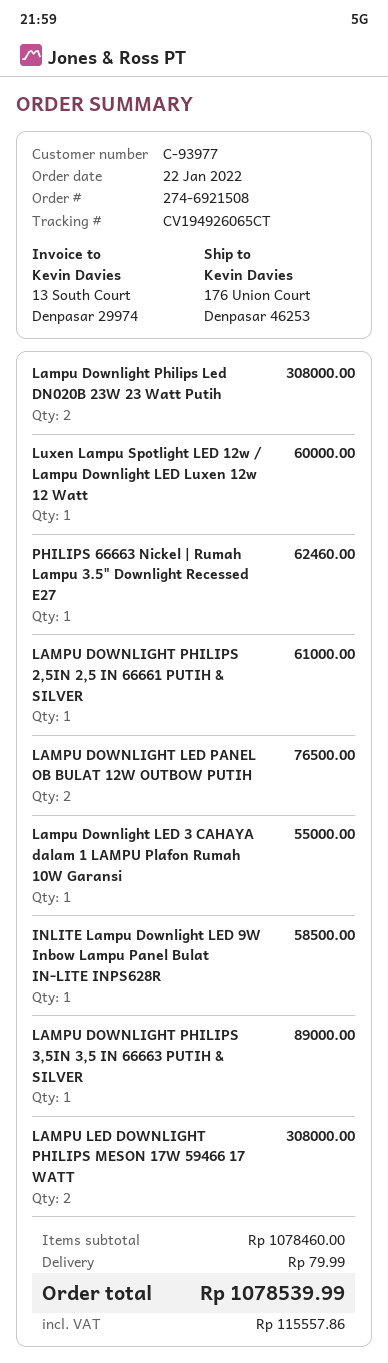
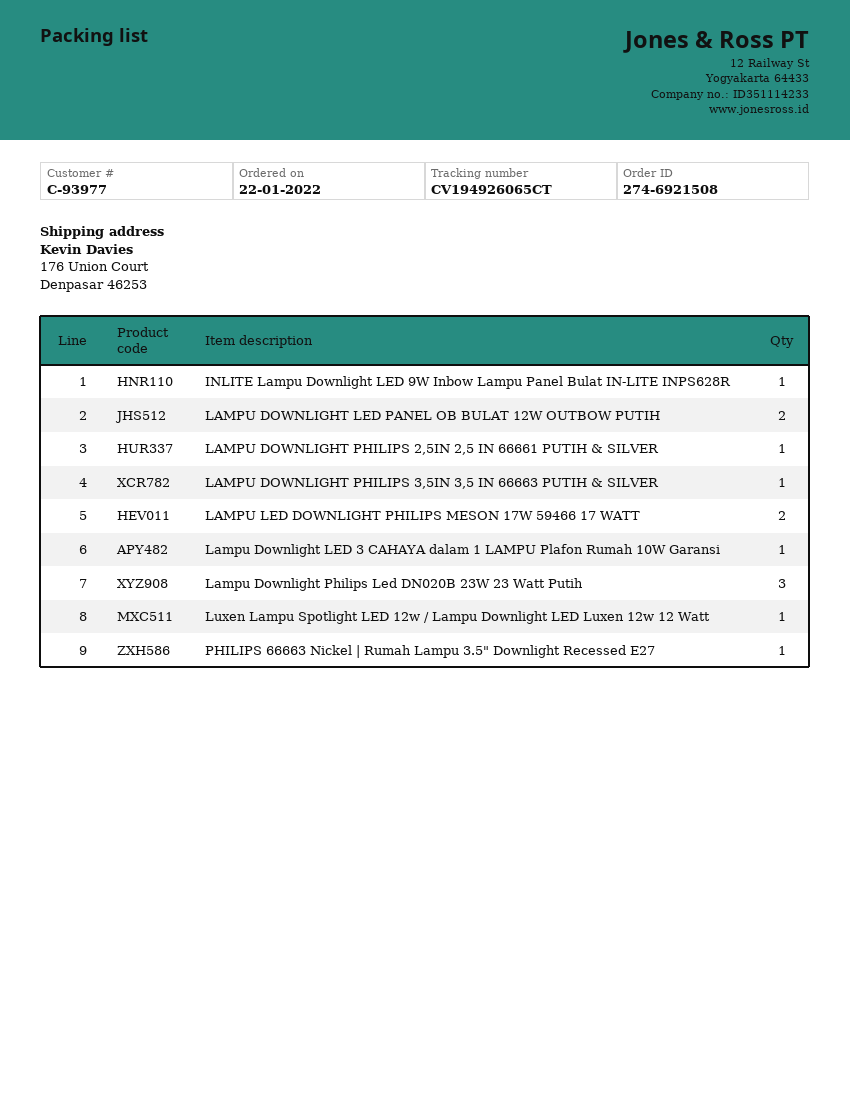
Lampu Downlight Philips Led DN020B 23W 23 Watt Putih: 2 -> 3

